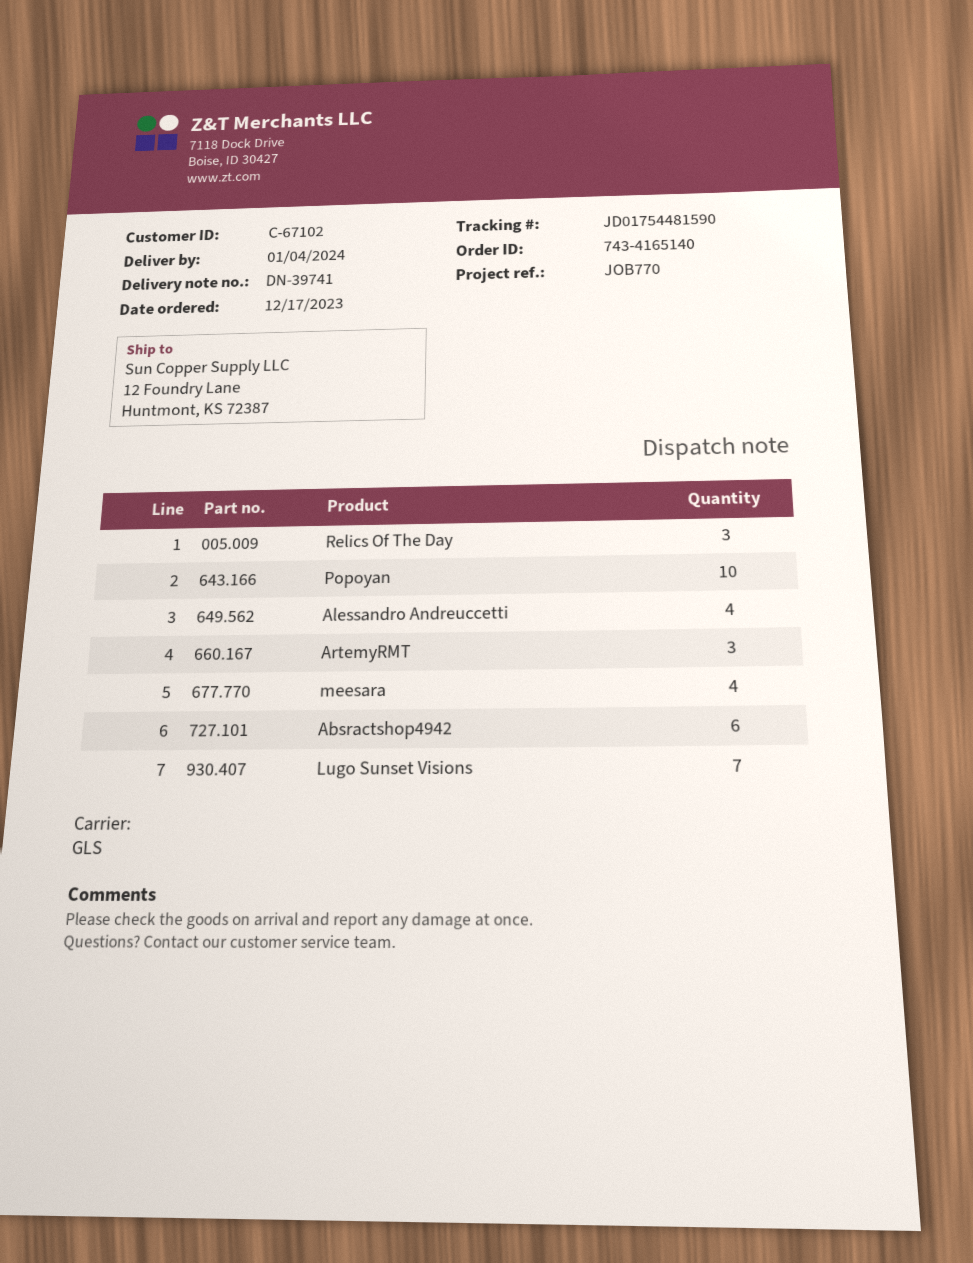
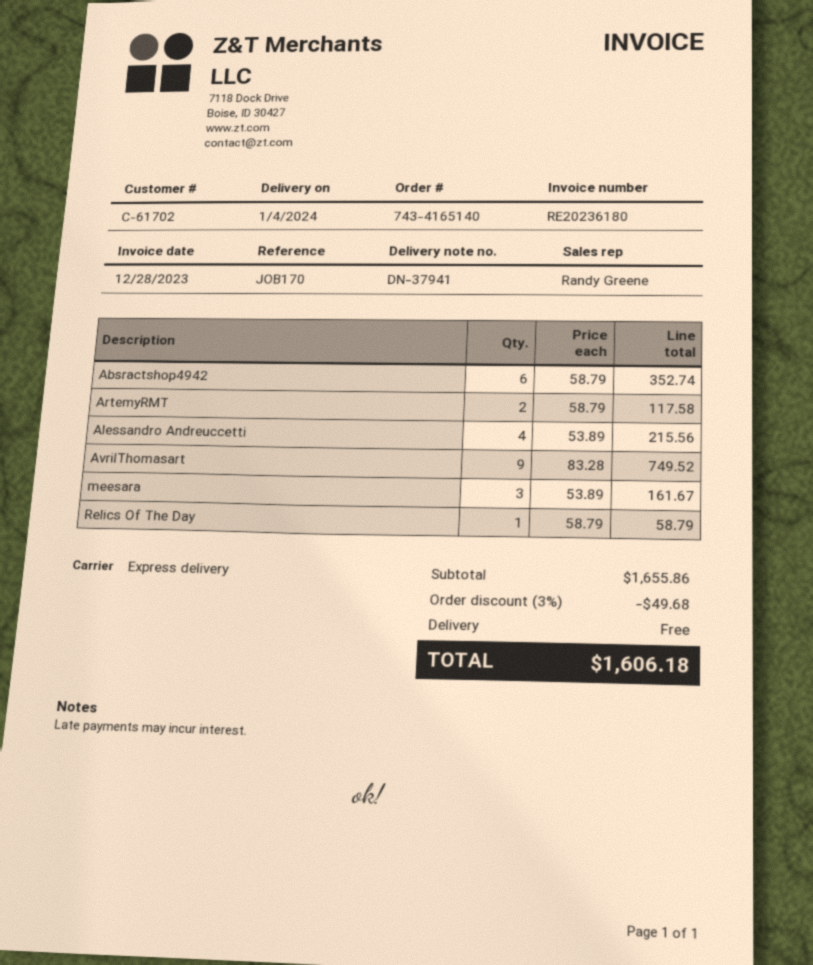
delivery note number: DN-39741 -> DN-37941
customer number: C-67102 -> C-61702
reference: JOB770 -> JOB170
shipping method: GLS -> express
Relics Of The Day: 3 -> 1
Popoyan: 10 -> none
ArtemyRMT: 3 -> 2
meesara: 4 -> 3
Lugo Sunset Visions: 7 -> none
AvrilThomasart: none -> 9

